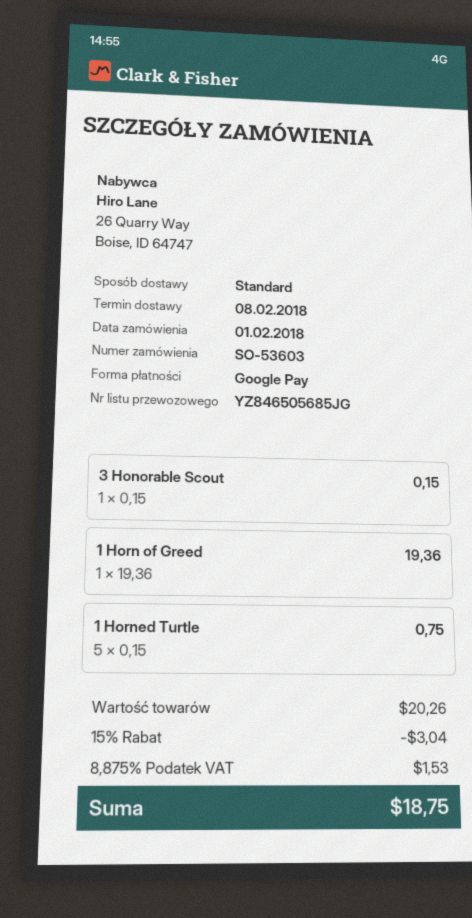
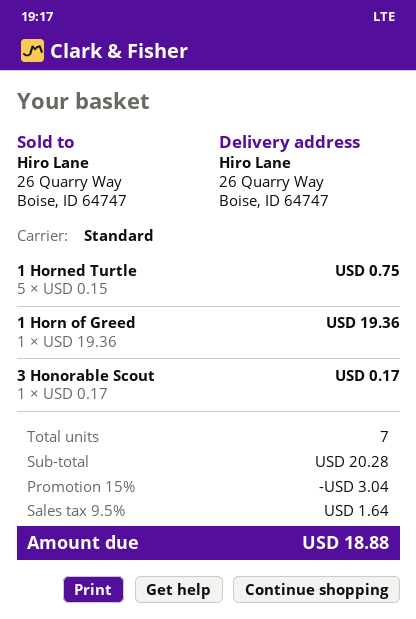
3 Honorable Scout: 1 x 0.15 = 0.15 -> 1 x 0.17 = 0.17
subtotal: 20.26 -> 20.28
tax: 8.875% = 1.53 -> 9.5% = 1.64
total: 18.75 -> 18.88

